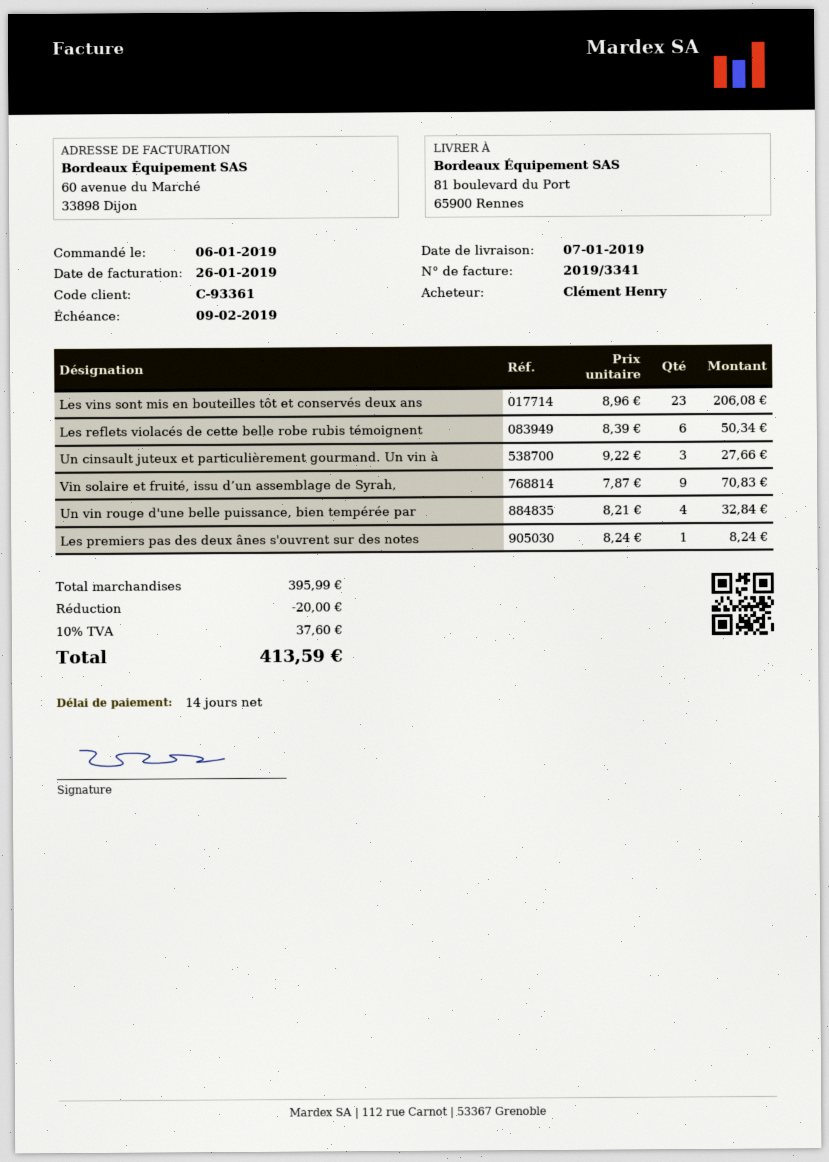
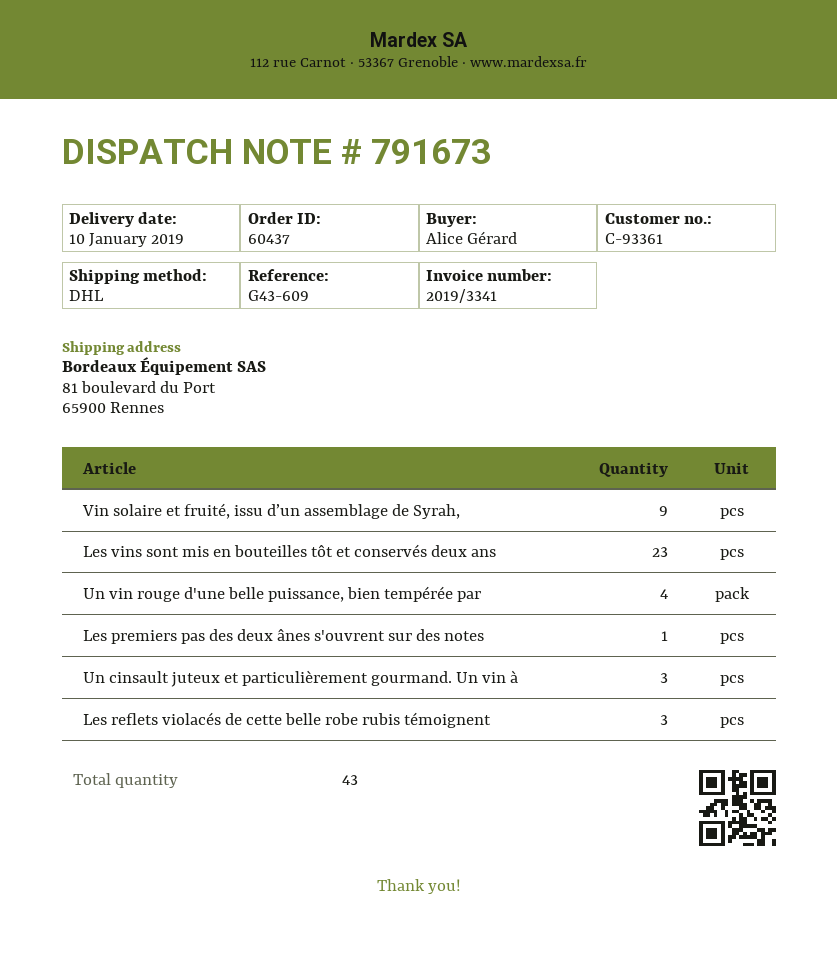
delivery date: 2019-01-07 -> 2019-01-10
ordered by: Clément Henry -> Alice Gérard
Les reflets violacés de cette belle robe rubis témoignent: 6 -> 3

